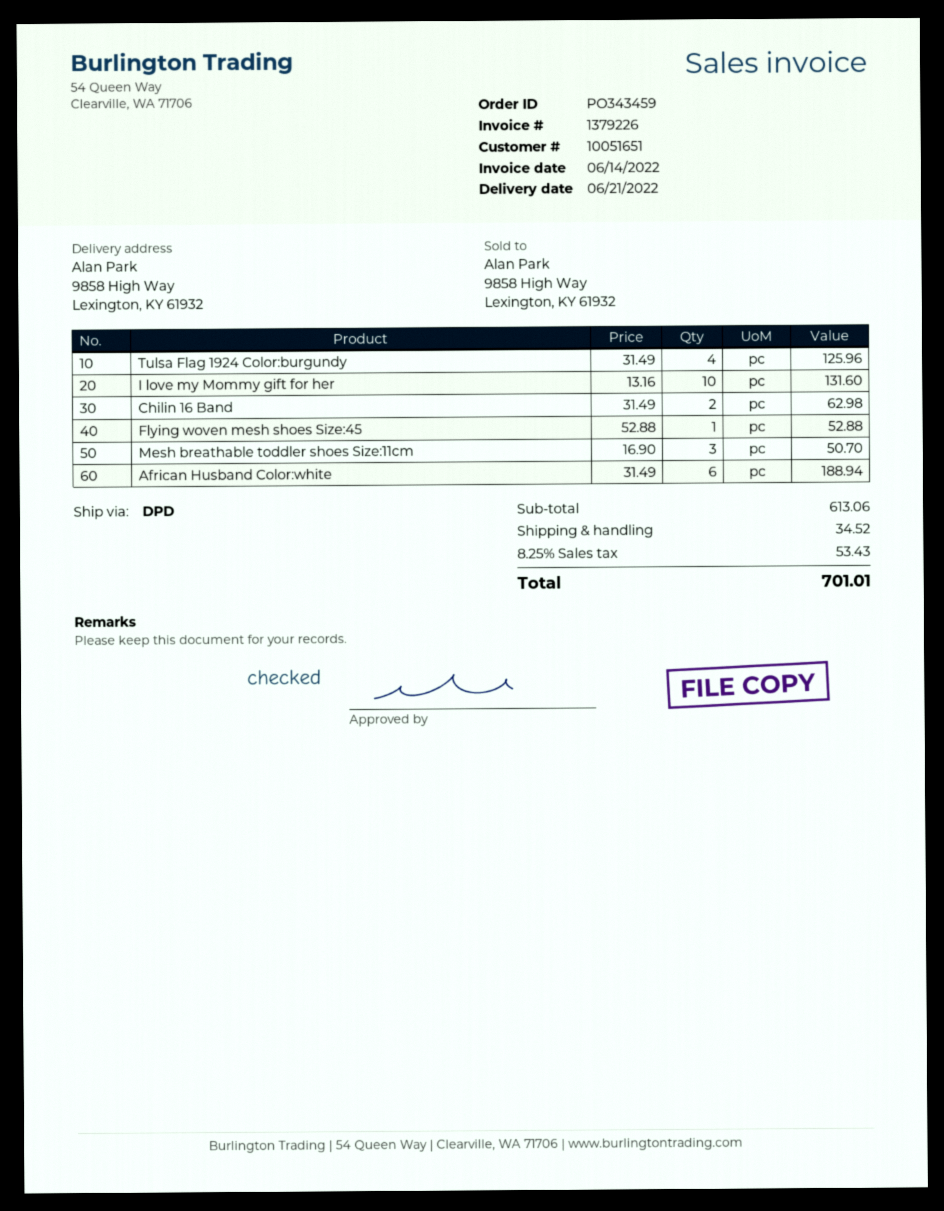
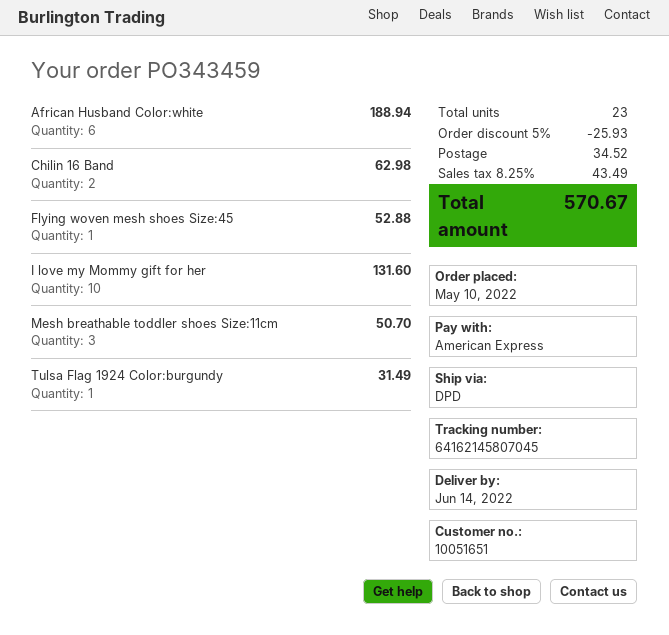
delivery date: 2022-06-21 -> 2022-06-14
Tulsa Flag 1924 Color:burgundy: 4 for 125.96 -> 1 for 31.49
discount: none -> 5% = 25.93
tax: 8.25% = 53.43 -> 8.25% = 43.49
total: 701.01 -> 570.67

